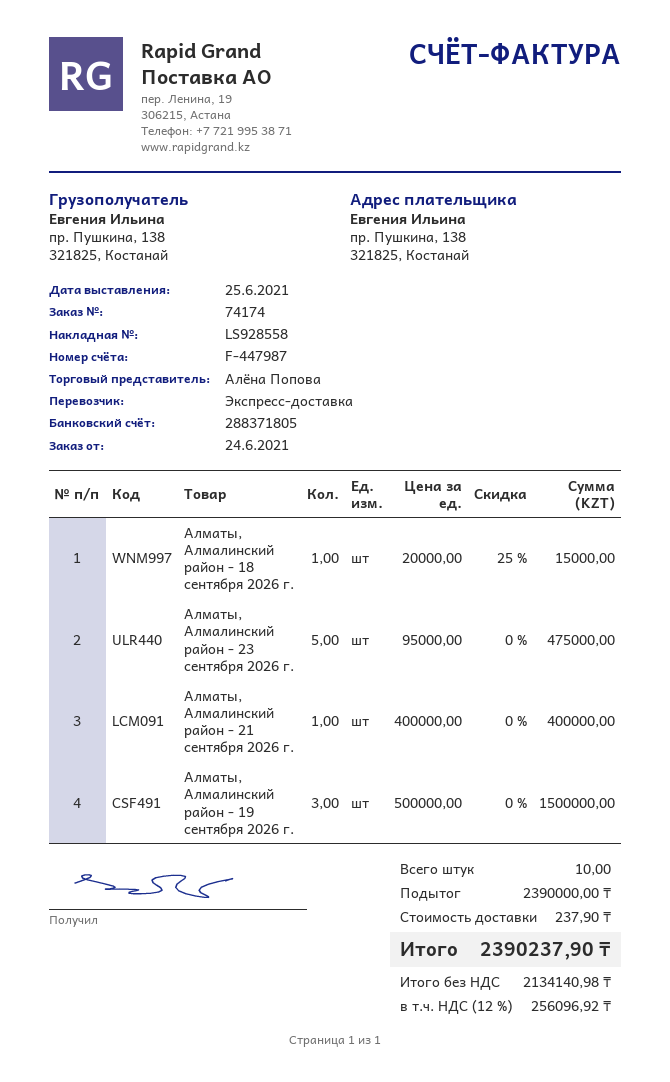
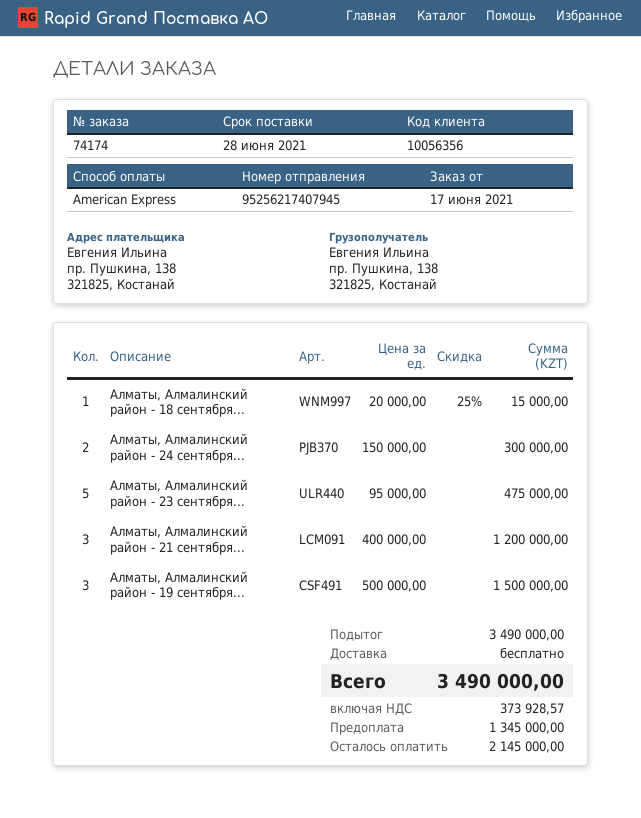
order date: 2021-06-24 -> 2021-06-17
Алматы, Алмалинский район - 21 сентября 2026 г.: 1 x 400000.00 = 400000.00 -> 3 x 400000.00 = 1200000.00
Алматы, Алмалинский район - 24 сентября...: none -> 2 x 150000.00 = 300000.00
subtotal: 2390000.00 -> 3490000.00
shipping: 237.90 -> 0.00
tax: 256096.92 -> 373928.57
total: 2390237.90 -> 3490000.00

